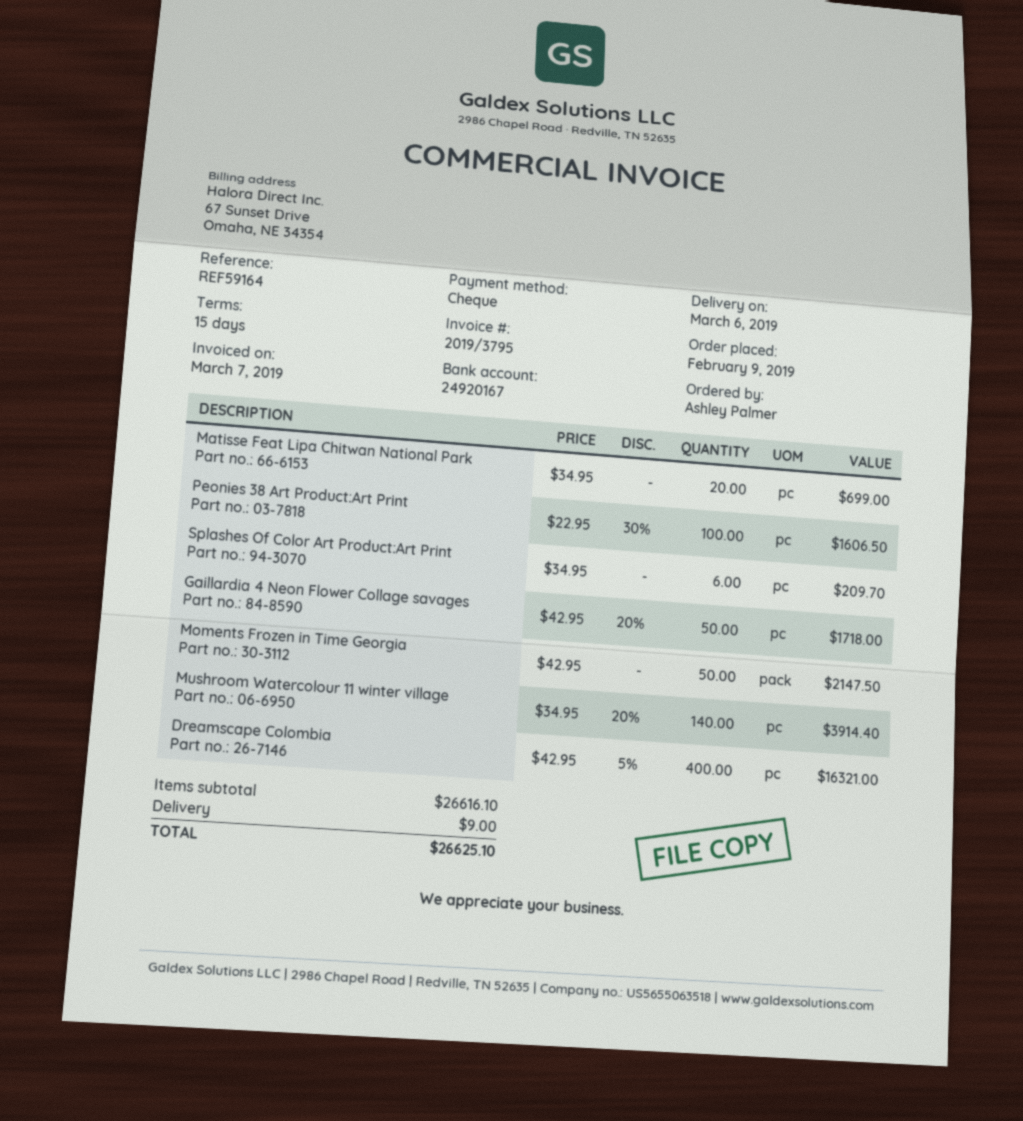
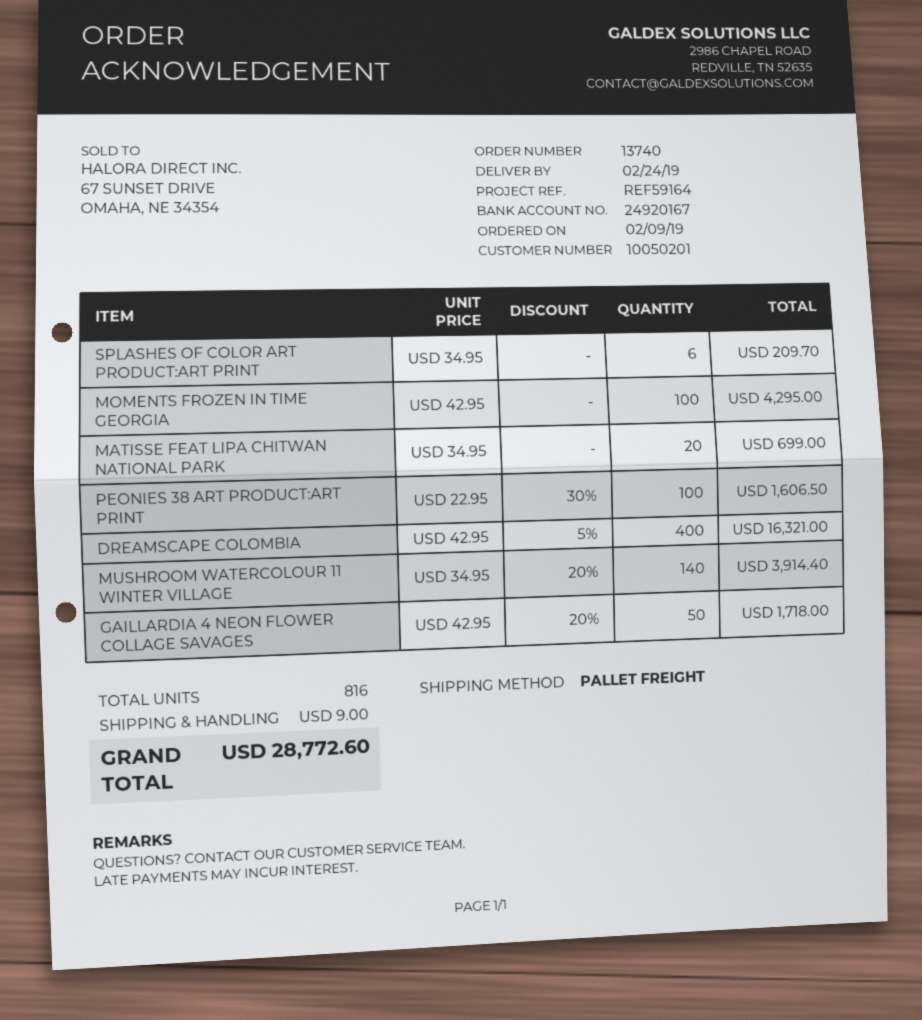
delivery date: 2019-03-06 -> 2019-02-24
Moments Frozen in Time Georgia: 50 x 42.95 = 2147.50 -> 100 x 42.95 = 4295.00
total: 26625.10 -> 28772.60

